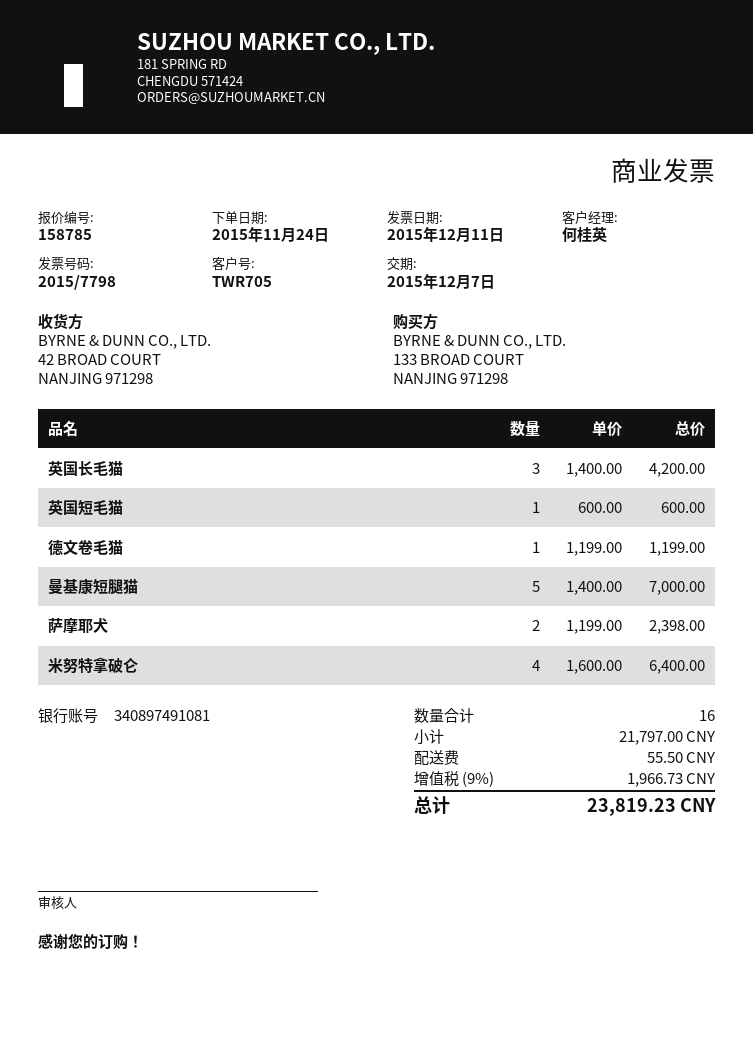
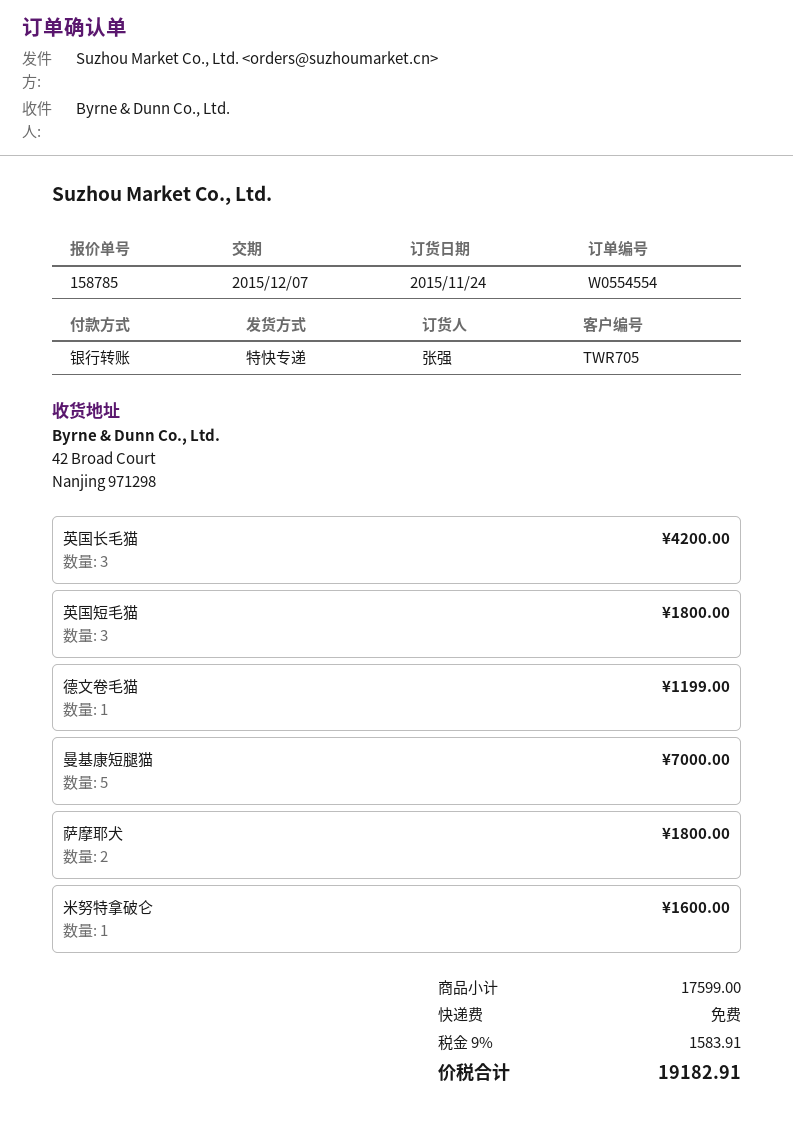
英国短毛猫: 1 for 600.00 -> 3 for 1800.00
萨摩耶犬: 2 for 2398.00 -> 2 for 1800.00
米努特拿破仑: 4 for 6400.00 -> 1 for 1600.00
subtotal: 21797.00 -> 17599.00
shipping: 55.50 -> 0.00
tax: 9% = 1966.73 -> 9% = 1583.91
total: 23819.23 -> 19182.91

